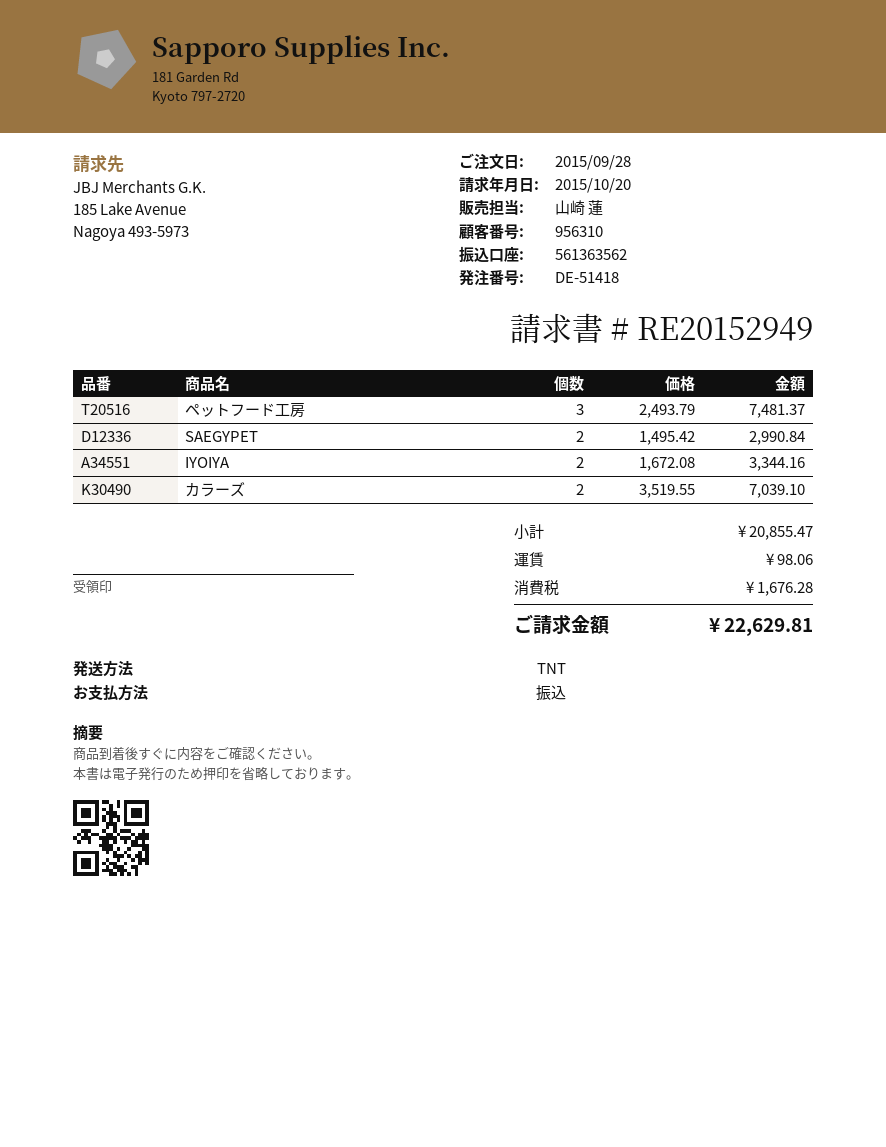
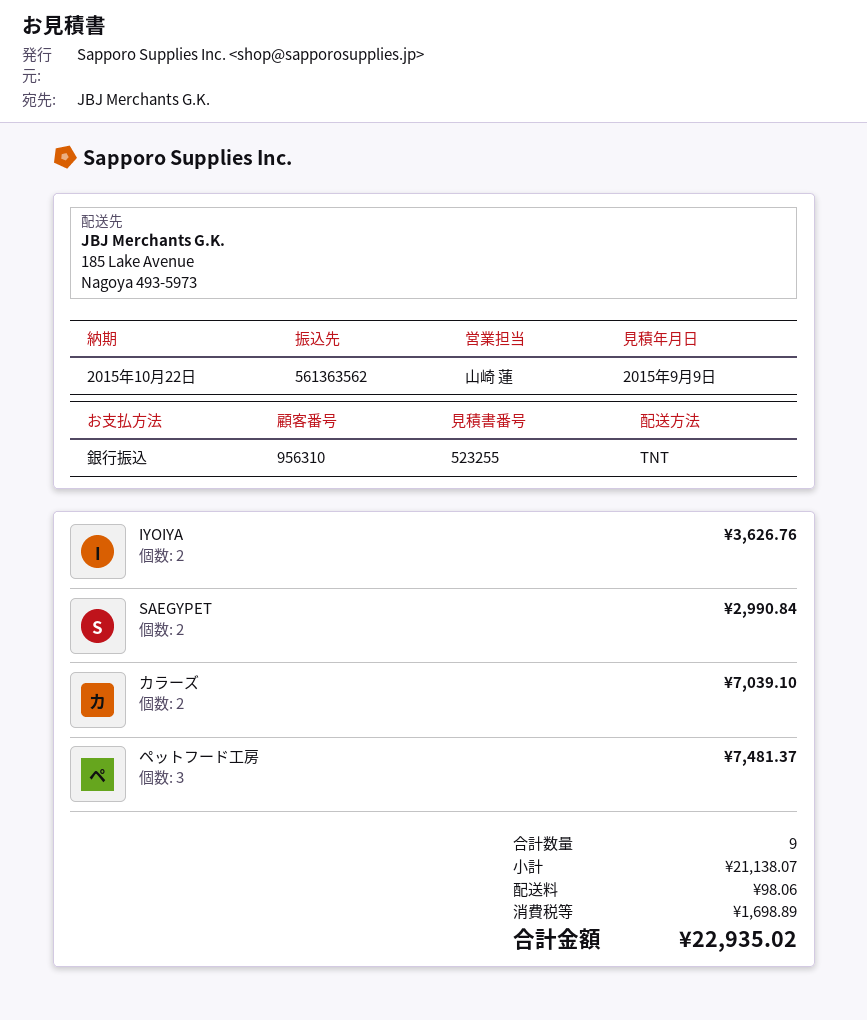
IYOIYA: 2 for 3344.16 -> 2 for 3626.76
subtotal: 20855.47 -> 21138.07
tax: 1676.28 -> 1698.89
total: 22629.81 -> 22935.02

